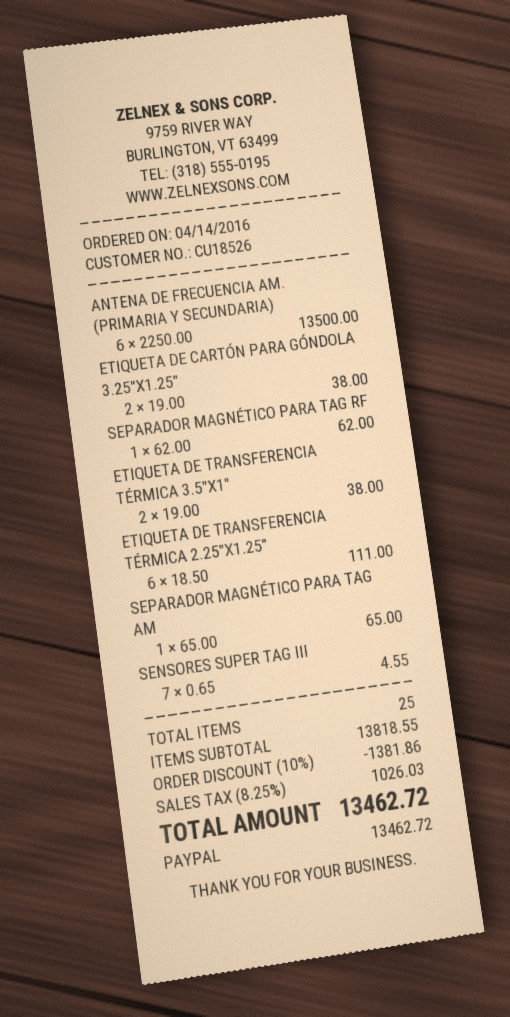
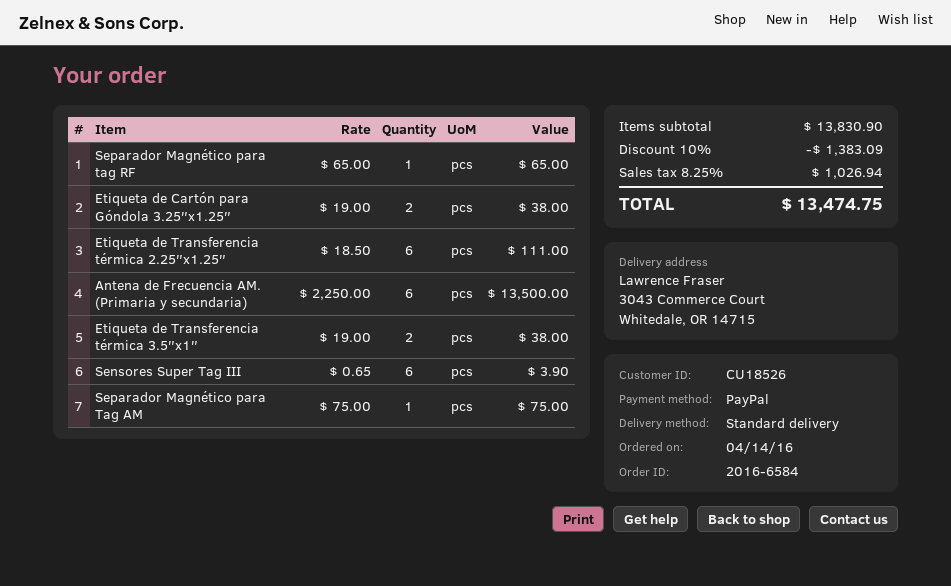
SEPARADOR MAGNÉTICO PARA TAG RF: 1 x 62.00 = 62.00 -> 1 x 65.00 = 65.00
SEPARADOR MAGNÉTICO PARA TAG AM: 1 x 65.00 = 65.00 -> 1 x 75.00 = 75.00
SENSORES SUPER TAG III: 7 x 0.65 = 4.55 -> 6 x 0.65 = 3.90
subtotal: 13818.55 -> 13830.90
discount: 10% = 1381.86 -> 10% = 1383.09
tax: 8.25% = 1026.03 -> 8.25% = 1026.94
total: 13462.72 -> 13474.75

